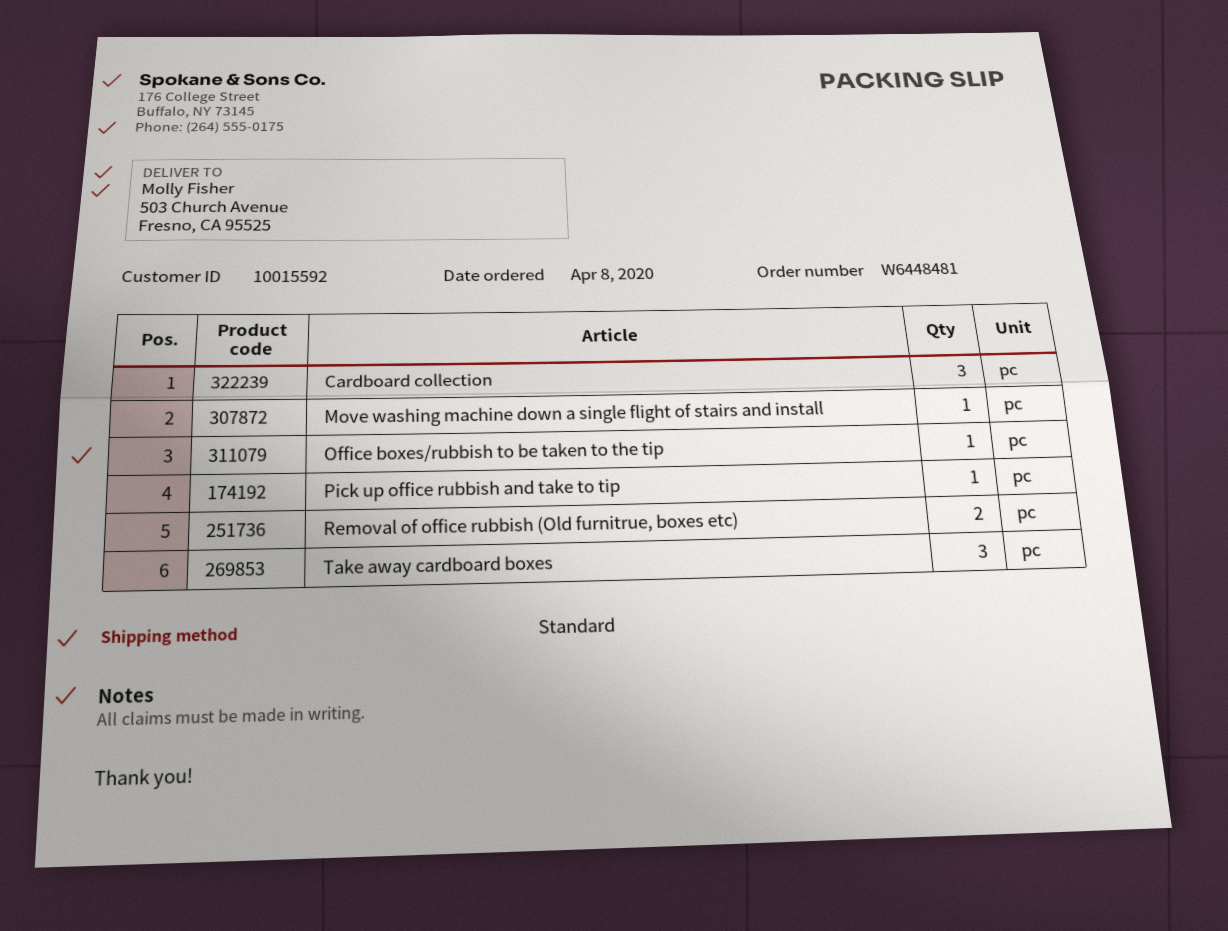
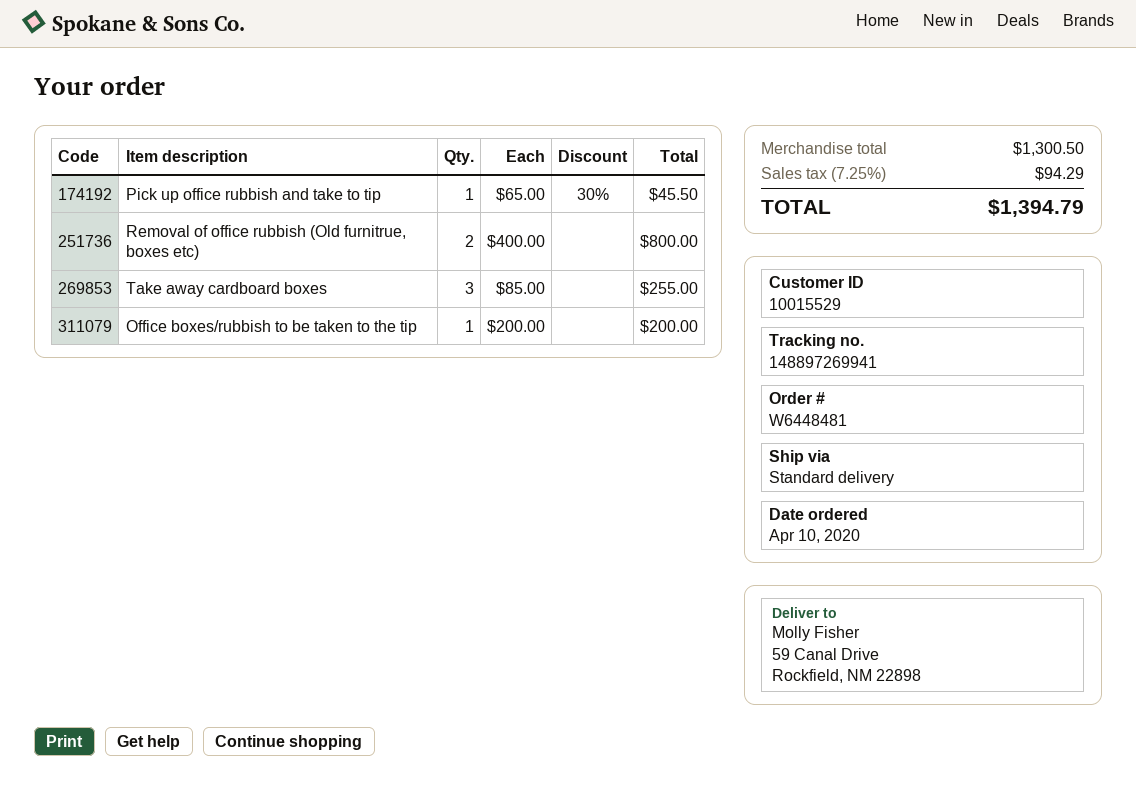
order date: 2020-04-08 -> 2020-04-10
customer number: 10015592 -> 10015529
ship to: 503 Church Avenue, Fresno, CA 95525 -> 59 Canal Drive, Rockfield, NM 22898
Cardboard collection: 3 -> none
Move washing machine down a single flight of stairs and install: 1 -> none

